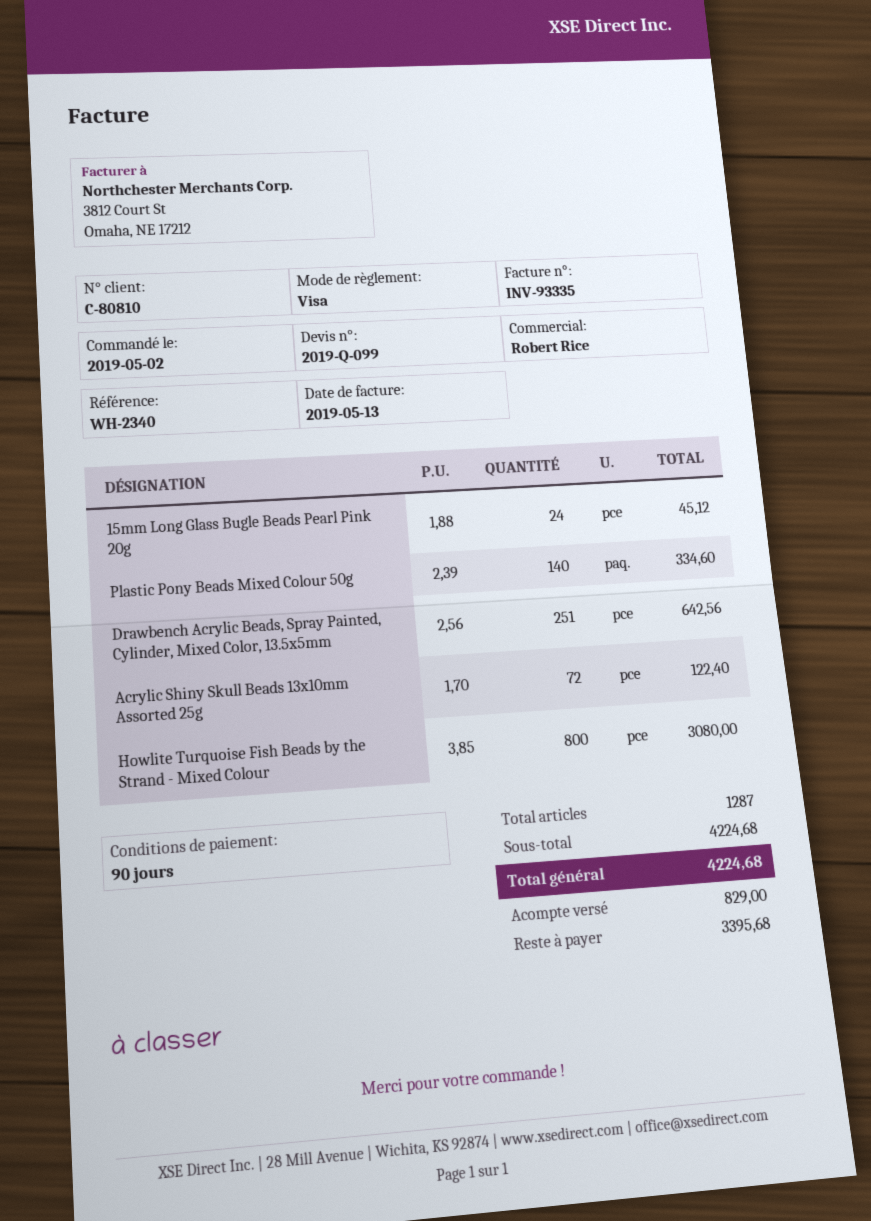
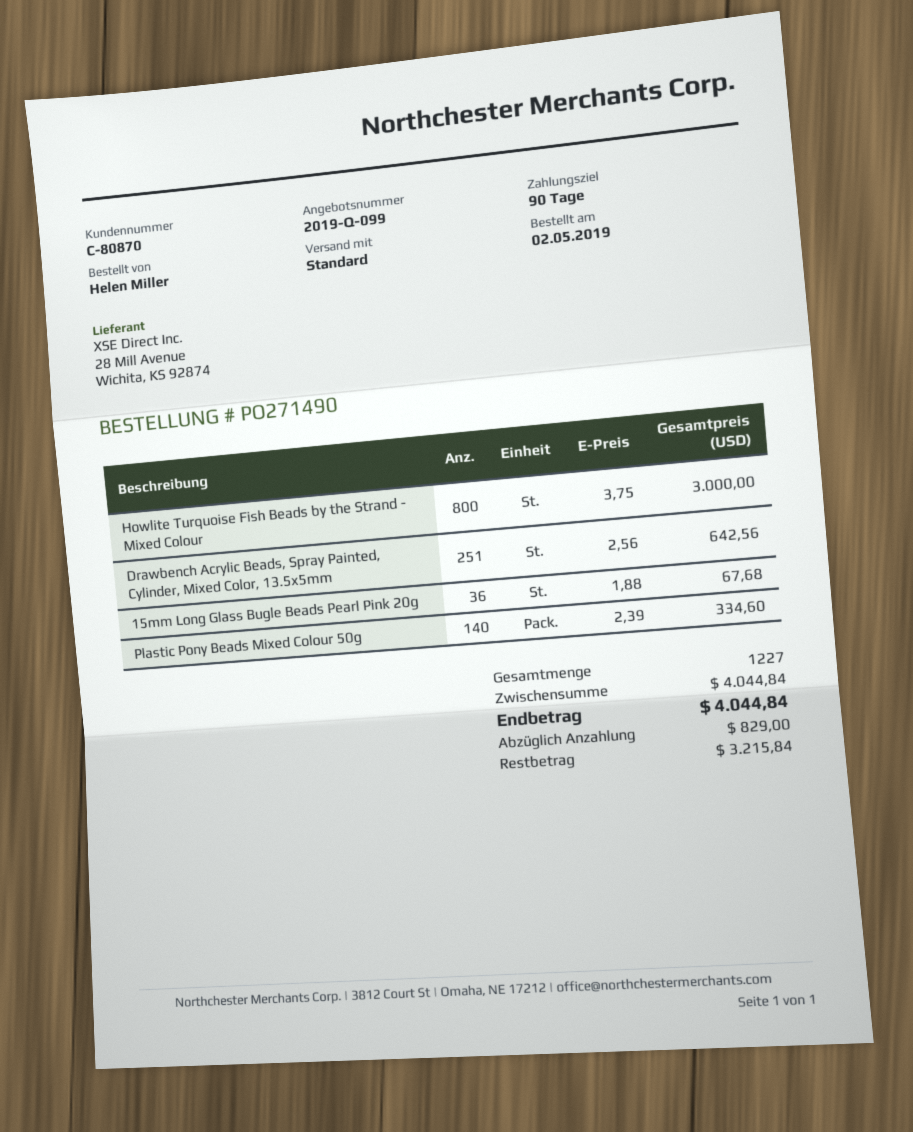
customer number: C-80810 -> C-80870
15mm Long Glass Bugle Beads Pearl Pink 20g: 24 x 1.88 = 45.12 -> 36 x 1.88 = 67.68
Acrylic Shiny Skull Beads 13x10mm Assorted 25g: 72 x 1.70 = 122.40 -> none
Howlite Turquoise Fish Beads by the Strand - Mixed Colour: 800 x 3.85 = 3080.00 -> 800 x 3.75 = 3000.00
total quantity: 1287 -> 1227
subtotal: 4224.68 -> 4044.84
total: 4224.68 -> 4044.84
balance: 3395.68 -> 3215.84

